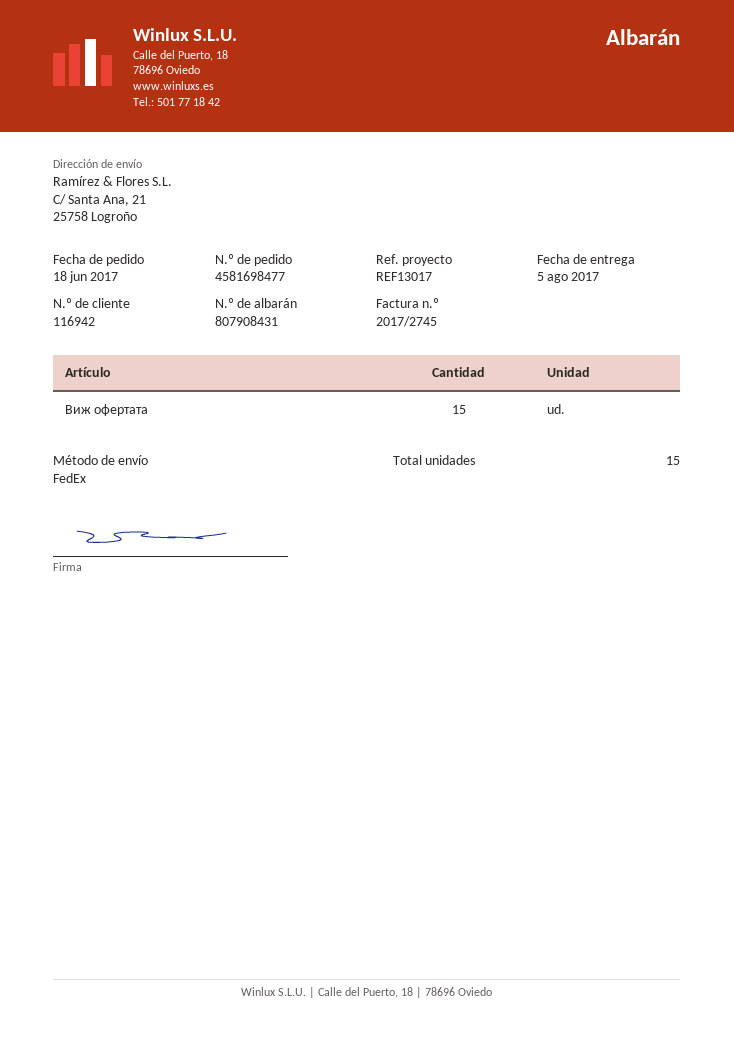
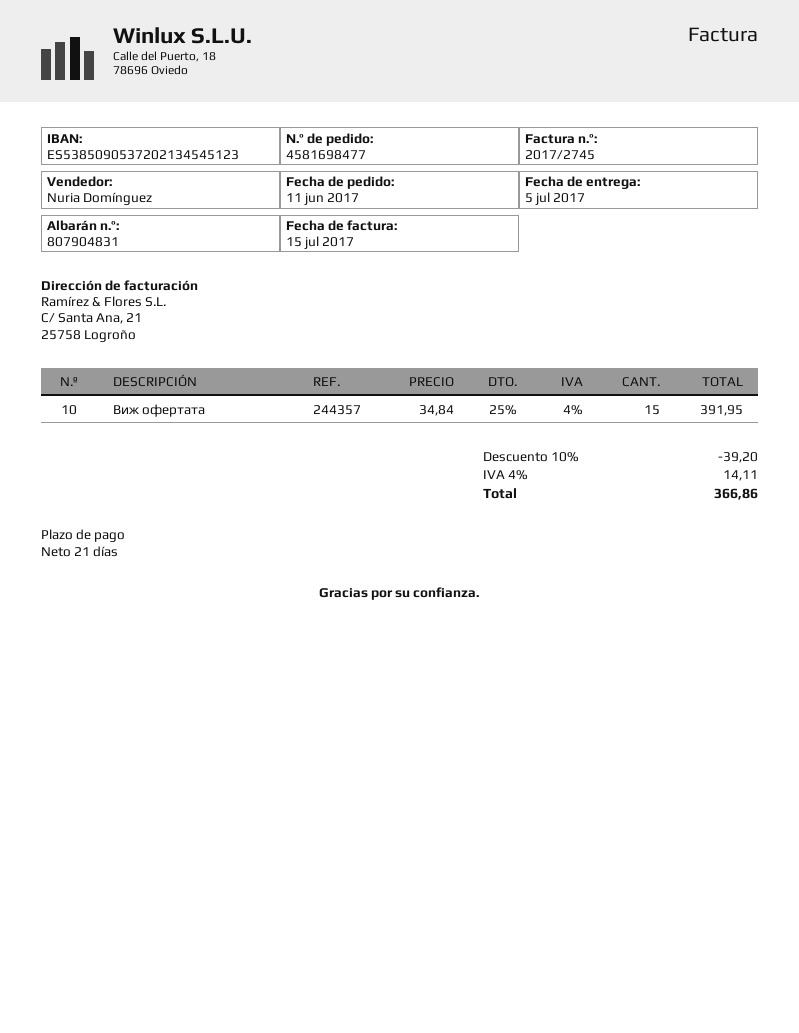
order date: 2017-06-18 -> 2017-06-11
delivery note number: 807908431 -> 807904831
delivery date: 2017-08-05 -> 2017-07-05

